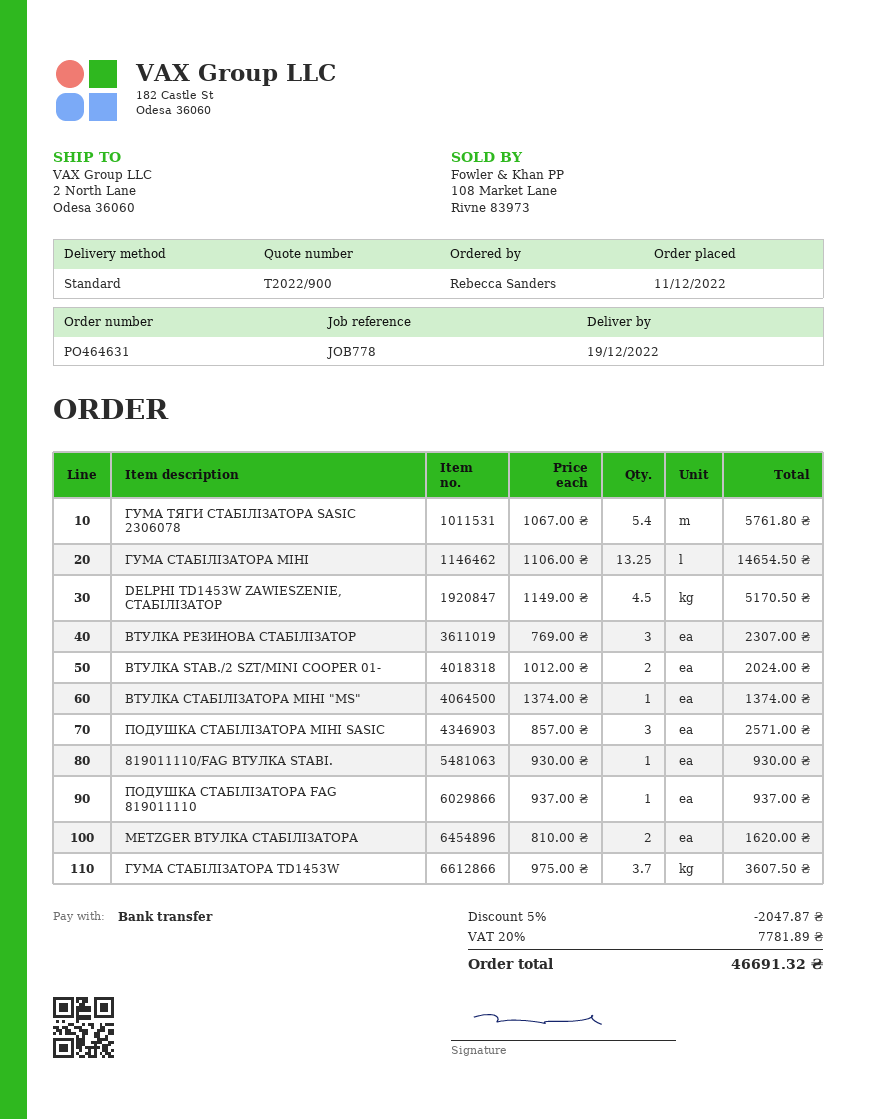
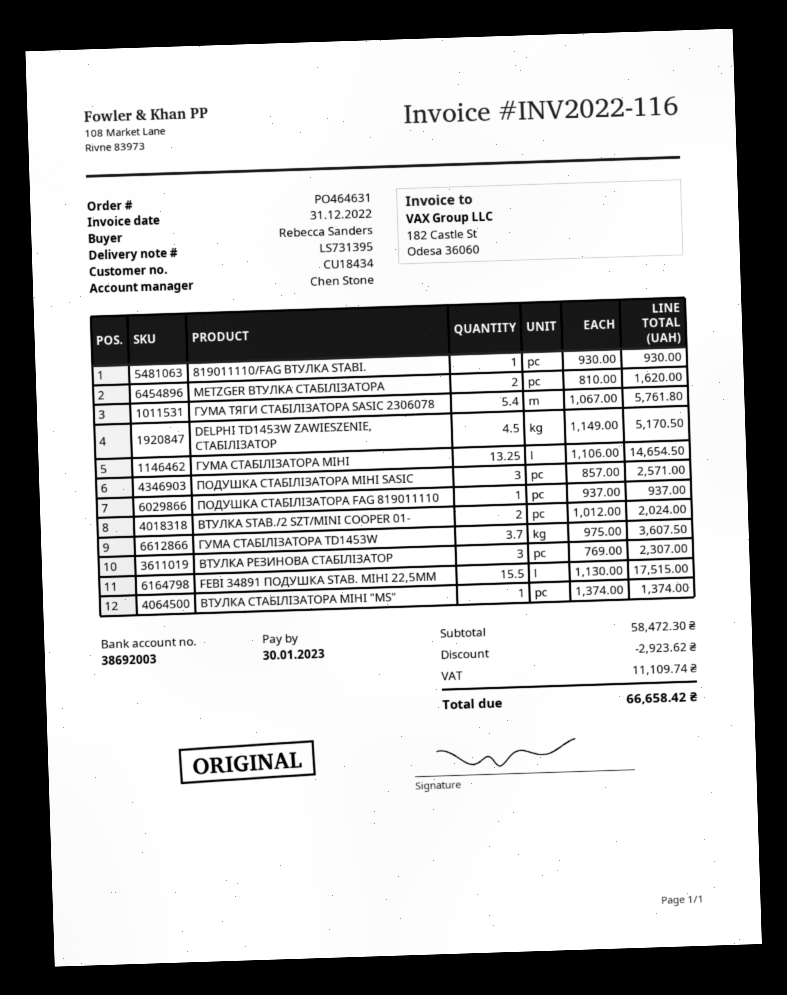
FEBI 34891 ПОДУШКА STAB. МІНІ 22,5MM: none -> 15.5 x 1130.00 = 17515.00
discount: 2047.87 -> 2923.62
tax: 7781.89 -> 11109.74
total: 46691.32 -> 66658.42

